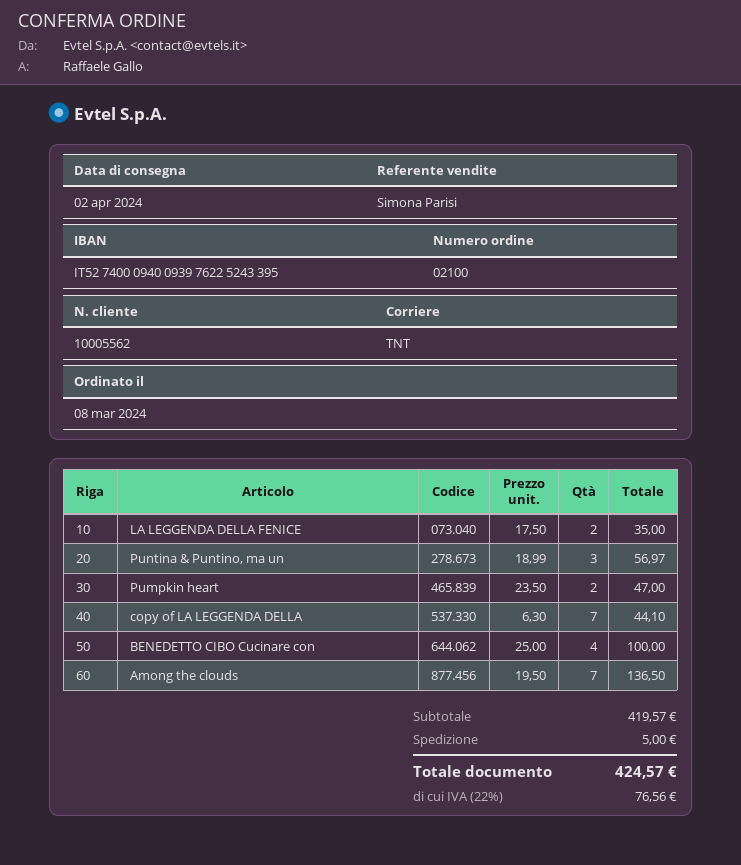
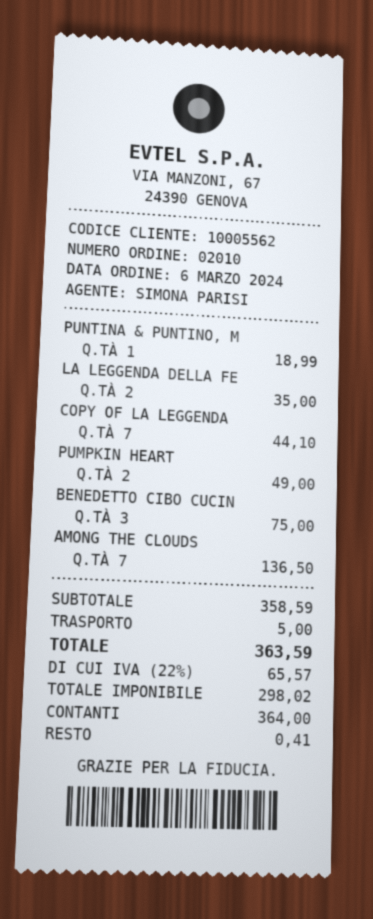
order number: 02100 -> 02010
order date: 2024-03-08 -> 2024-03-06
Puntina & Puntino, ma un: 3 for 56.97 -> 1 for 18.99
Pumpkin heart: 2 for 47.00 -> 2 for 49.00
BENEDETTO CIBO Cucinare con: 4 for 100.00 -> 3 for 75.00
subtotal: 419.57 -> 358.59
tax: 22% = 76.56 -> 22% = 65.57
total: 424.57 -> 363.59

